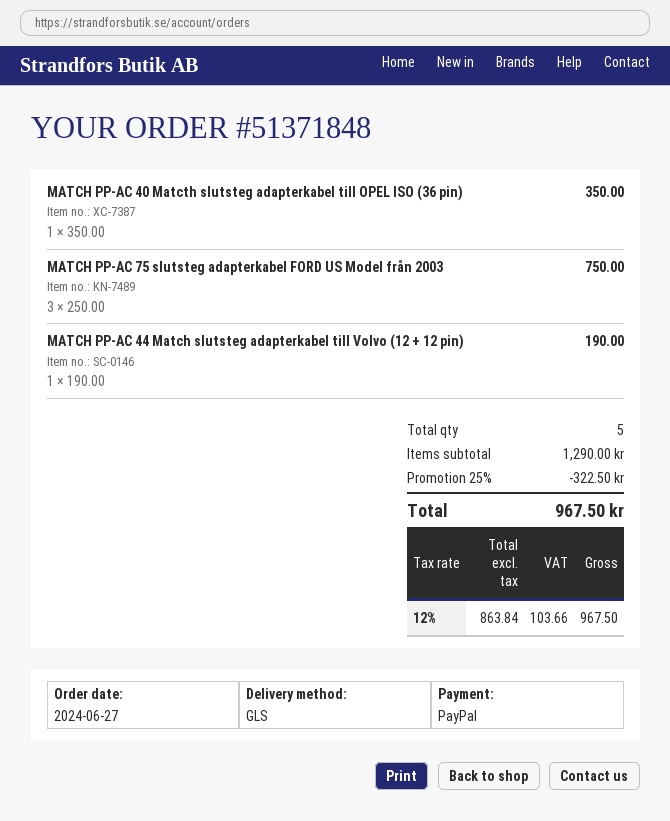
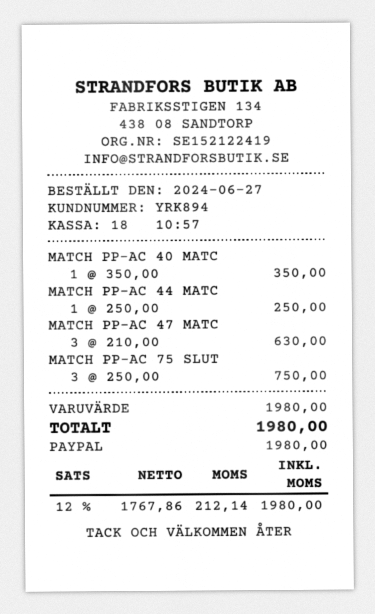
MATCH PP-AC 44 Match slutsteg adapterkabel till Volvo (12 + 12 pin): 1 x 190.00 = 190.00 -> 1 x 250.00 = 250.00
MATCH PP-AC 47 MATC: none -> 3 x 210.00 = 630.00
subtotal: 1290.00 -> 1980.00
discount: 25% = 322.50 -> none
net: 863.84 -> 1767.86
tax: 12% = 103.66 -> 12% = 212.14
total: 967.50 -> 1980.00

